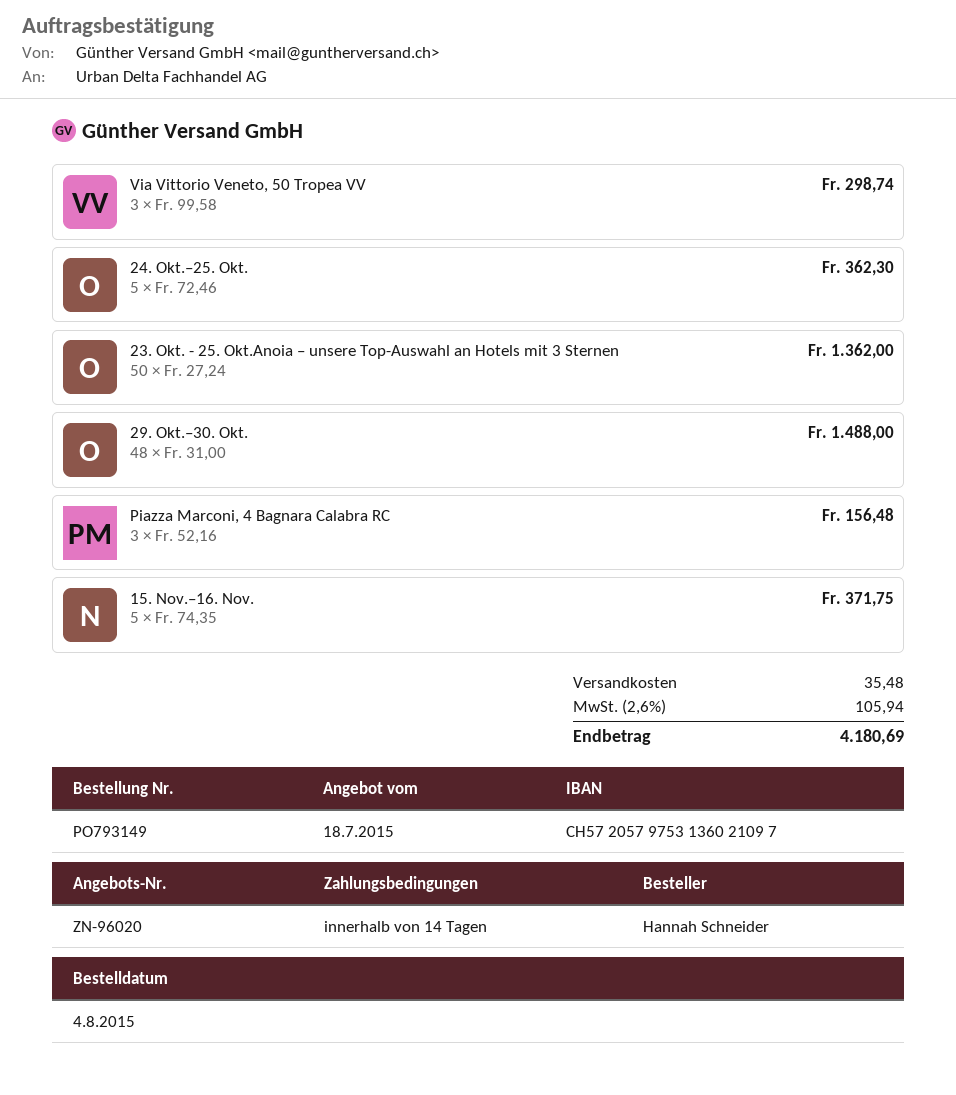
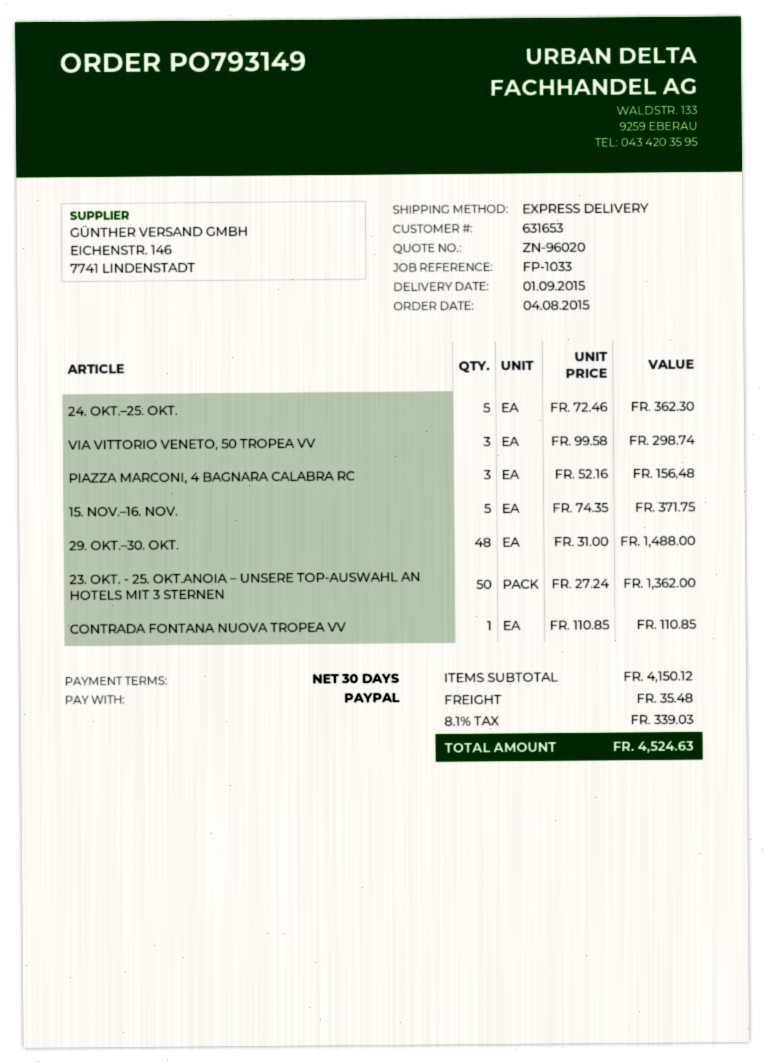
payment terms: 14 days -> 30 days
CONTRADA FONTANA NUOVA TROPEA VV: none -> 1 x 110.85 = 110.85
tax: 2.6% = 105.94 -> 8.1% = 339.03
total: 4180.69 -> 4524.63

